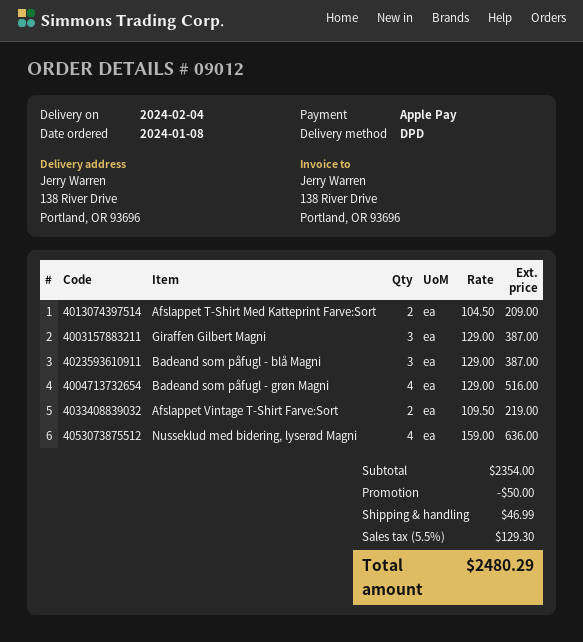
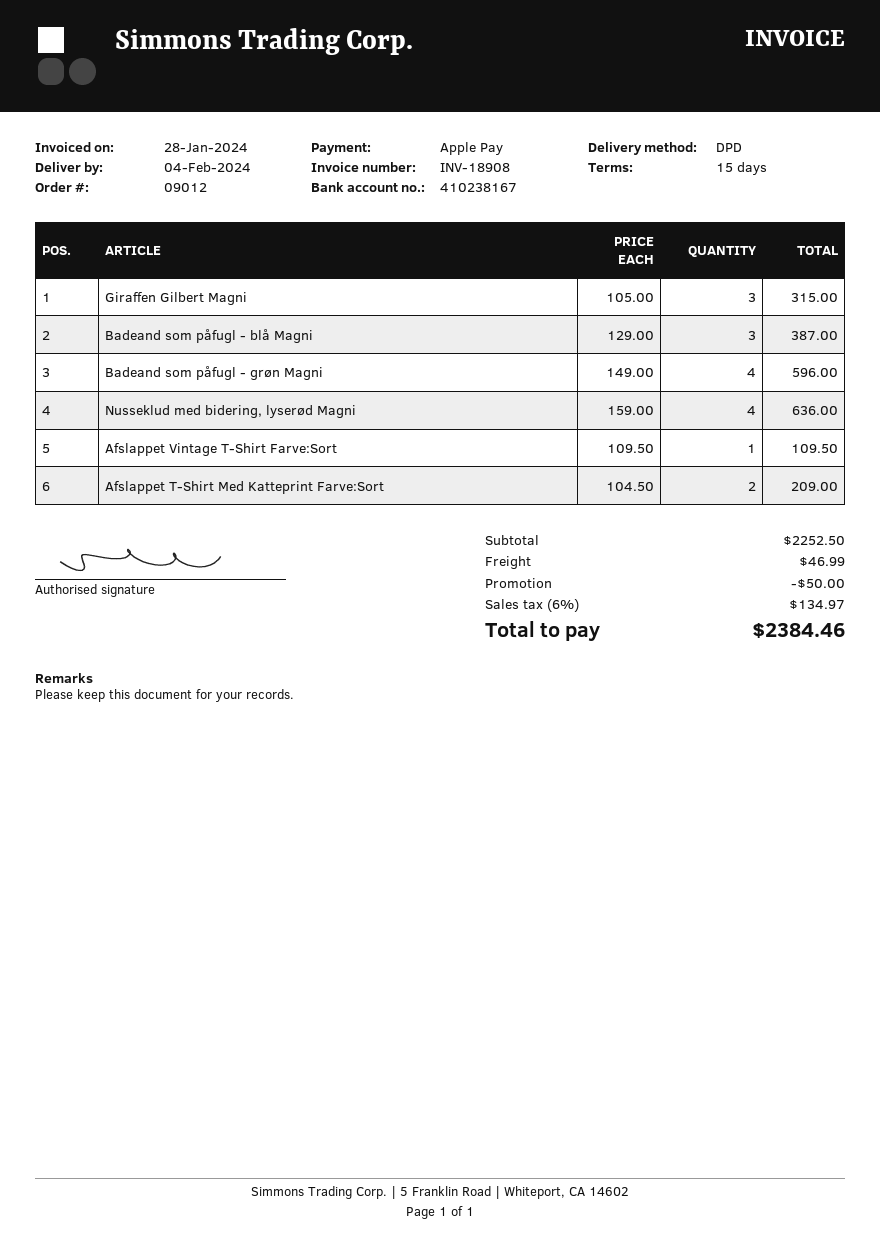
Giraffen Gilbert Magni: 3 x 129.00 = 387.00 -> 3 x 105.00 = 315.00
Badeand som påfugl - grøn Magni: 4 x 129.00 = 516.00 -> 4 x 149.00 = 596.00
Afslappet Vintage T-Shirt Farve:Sort: 2 x 109.50 = 219.00 -> 1 x 109.50 = 109.50
subtotal: 2354.00 -> 2252.50
tax: 5.5% = 129.30 -> 6% = 134.97
total: 2480.29 -> 2384.46

